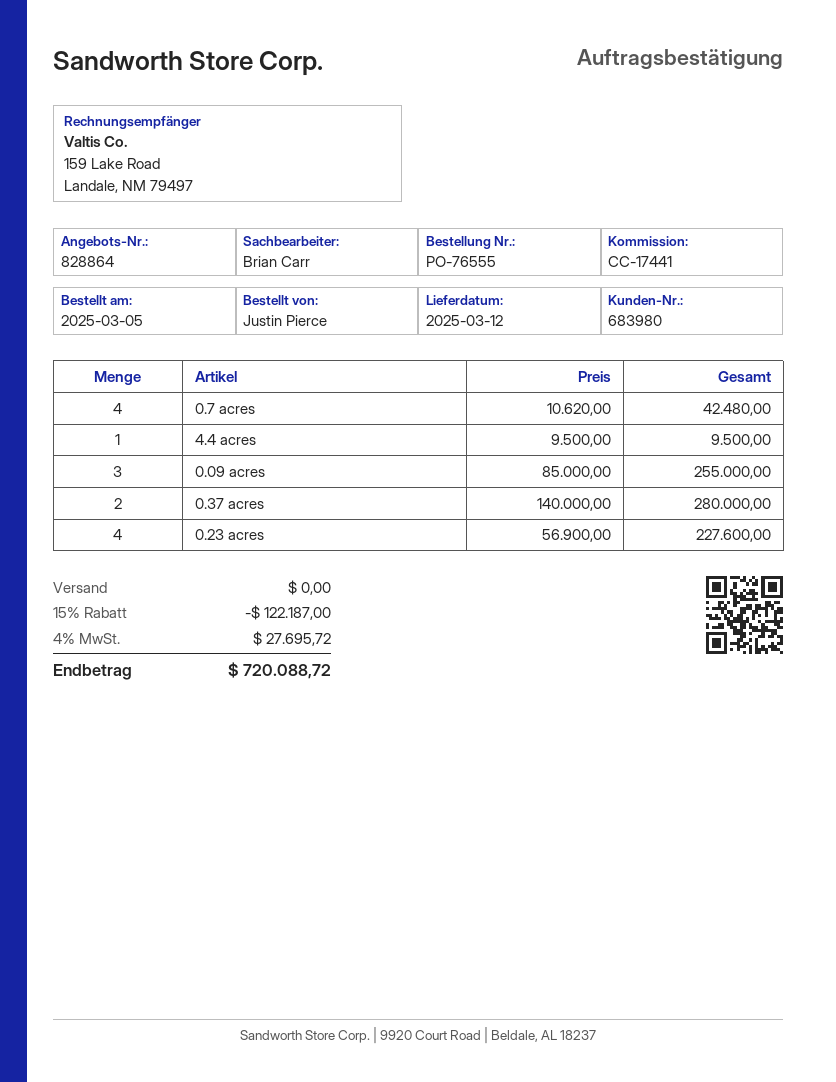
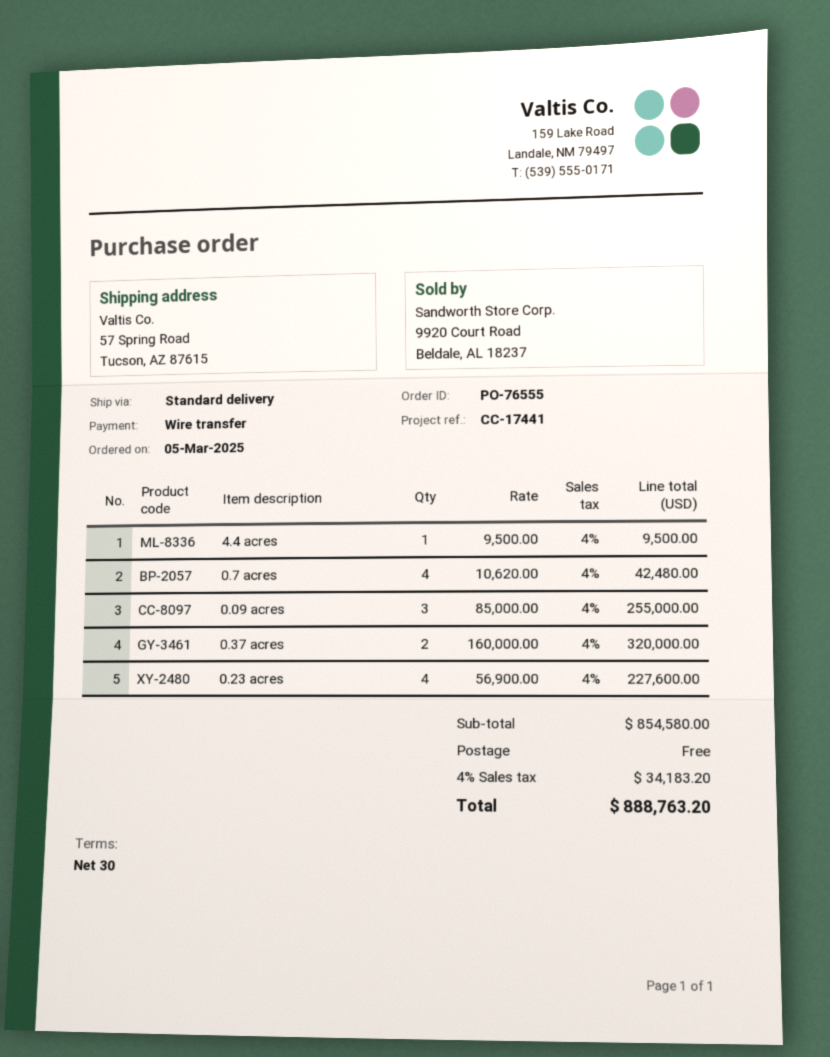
0.37 acres: 2 x 140000.00 = 280000.00 -> 2 x 160000.00 = 320000.00
discount: 15% = 122187.00 -> none
tax: 4% = 27695.72 -> 4% = 34183.20
total: 720088.72 -> 888763.20

